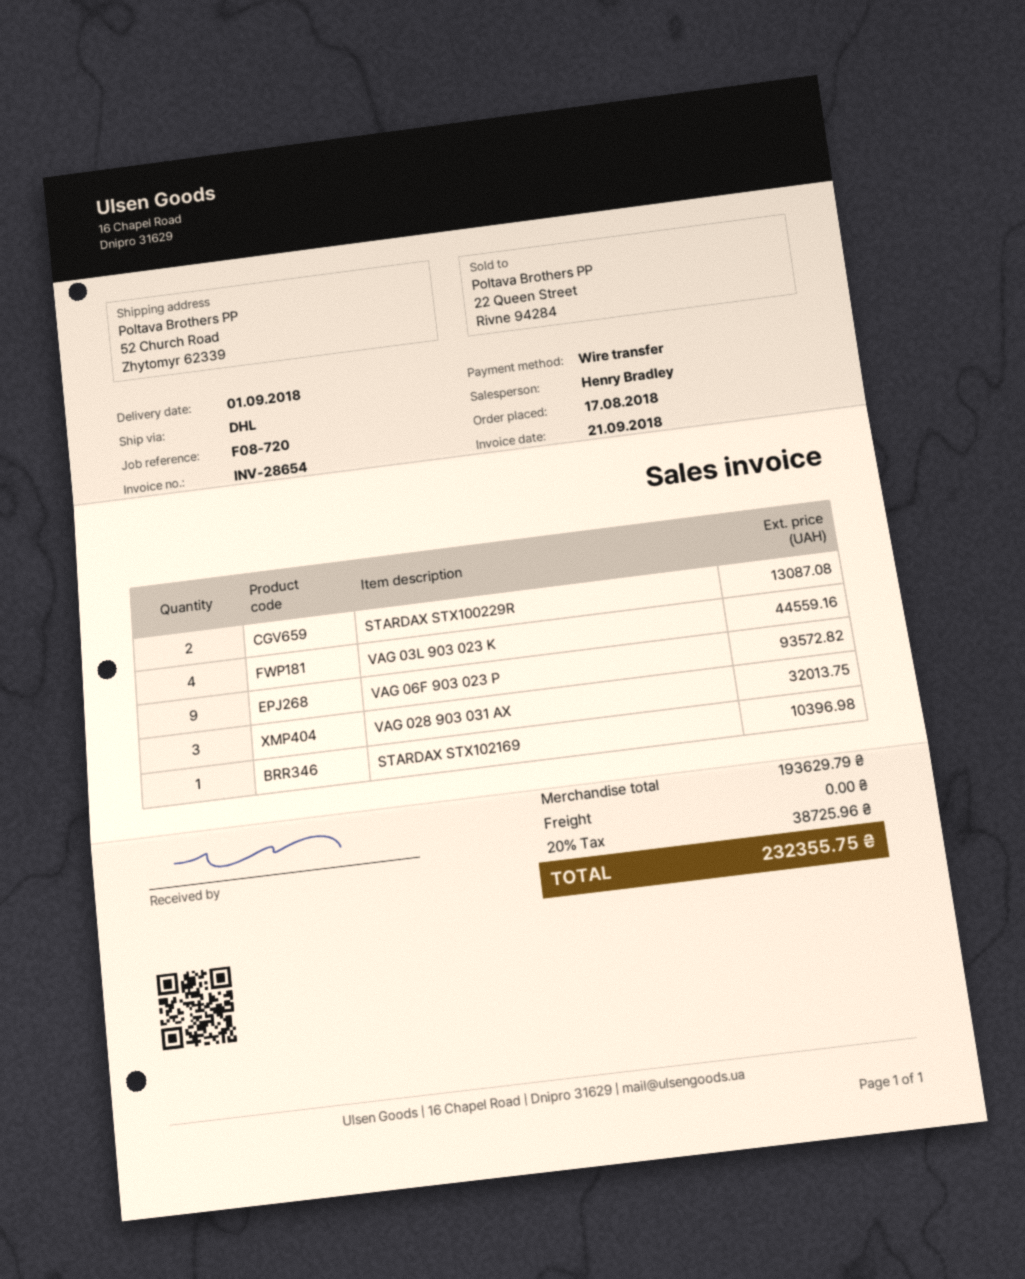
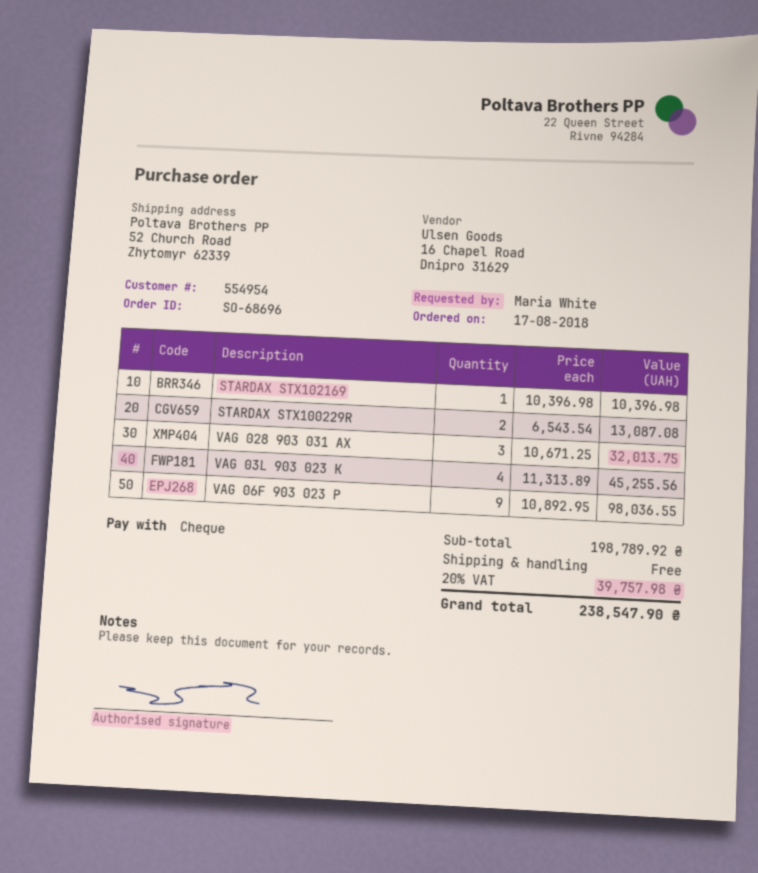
payment method: bank transfer -> cheque
VAG 03L 903 023 K: 4 for 44559.16 -> 4 for 45255.56
VAG 06F 903 023 P: 9 for 93572.82 -> 9 for 98036.55
subtotal: 193629.79 -> 198789.92
tax: 20% = 38725.96 -> 20% = 39757.98
total: 232355.75 -> 238547.90

